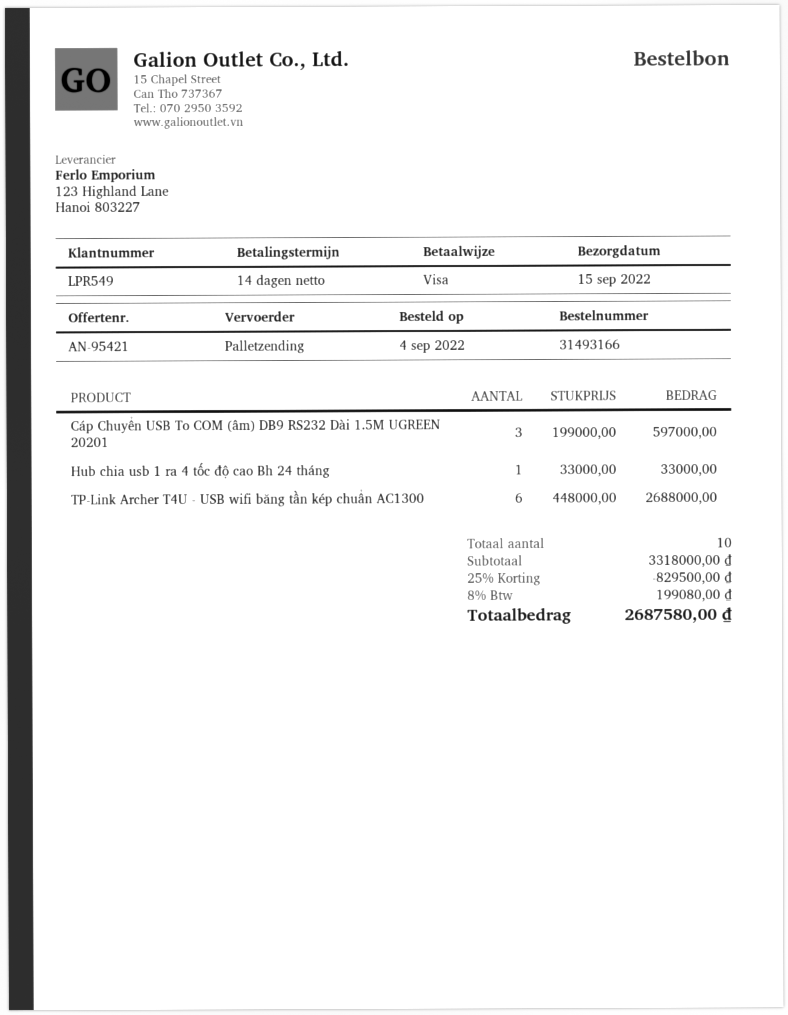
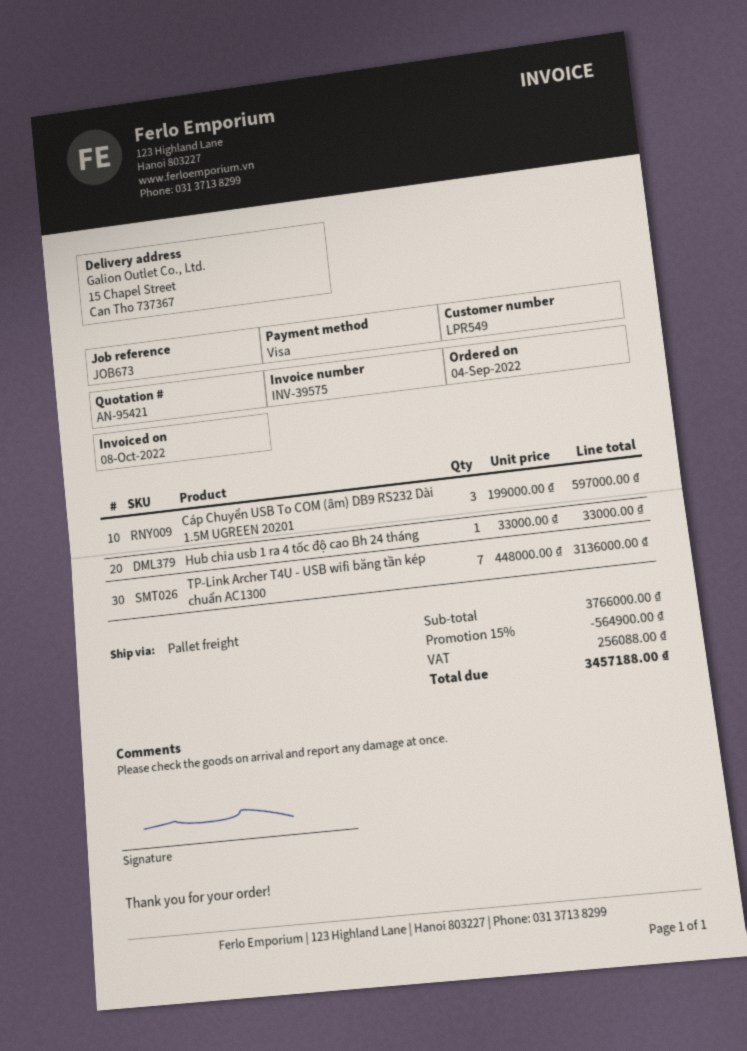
TP-Link Archer T4U - USB wifi băng tần kép chuẩn AC1300: 6 x 448000.00 = 2688000.00 -> 7 x 448000.00 = 3136000.00
subtotal: 3318000.00 -> 3766000.00
discount: 25% = 829500.00 -> 15% = 564900.00
tax: 199080.00 -> 256088.00
total: 2687580.00 -> 3457188.00

